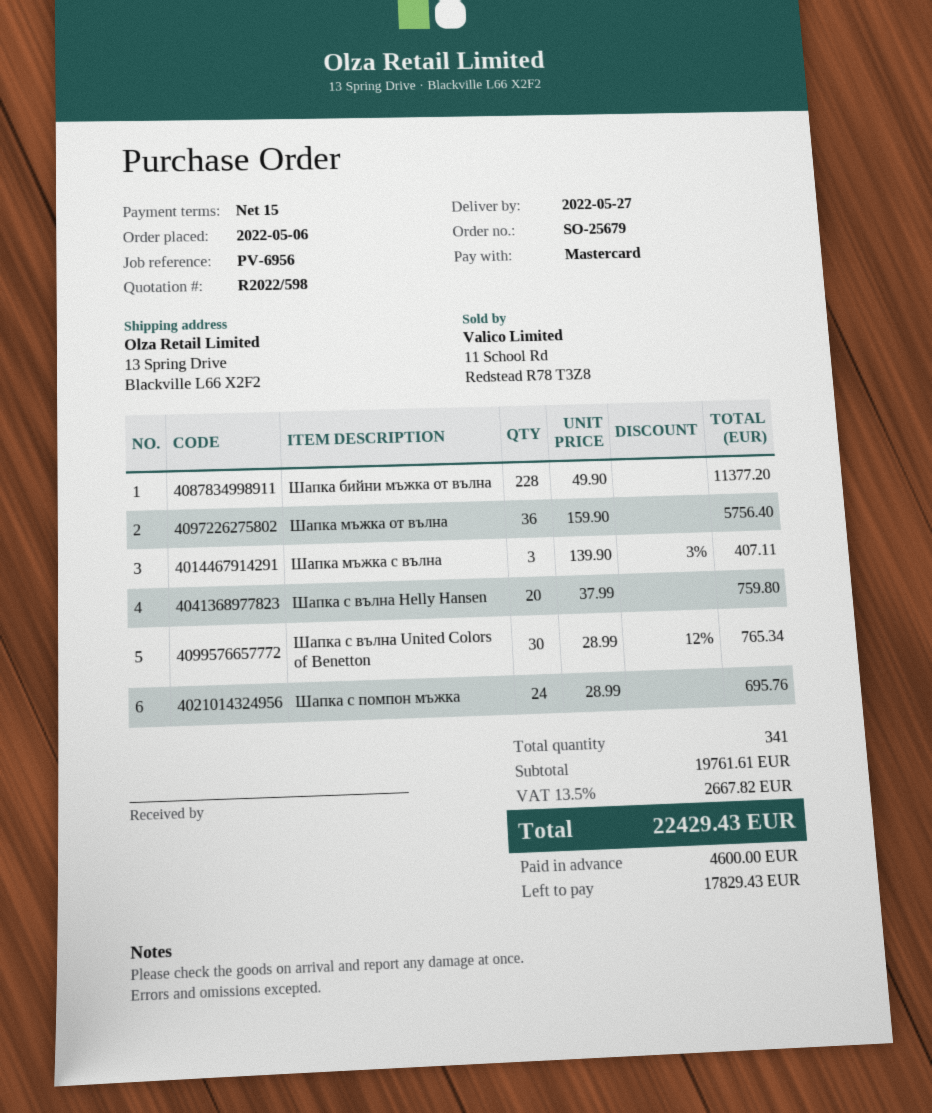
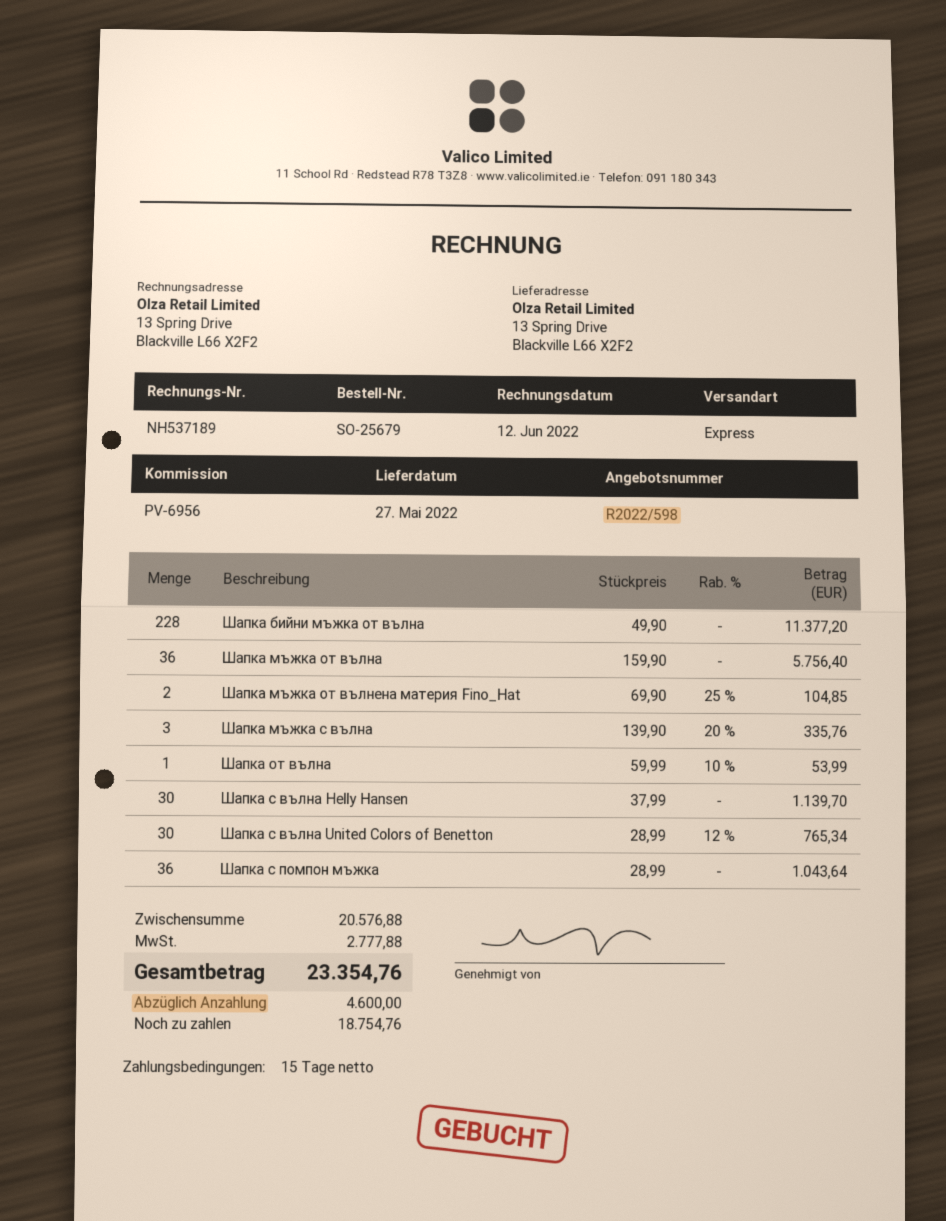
Шапка мъжка с вълна: 3 x 139.90 - 3% = 407.11 -> 3 x 139.90 - 20% = 335.76
Шапка с вълна Helly Hansen: 20 x 37.99 = 759.80 -> 30 x 37.99 = 1139.70
Шапка с помпон мъжка: 24 x 28.99 = 695.76 -> 36 x 28.99 = 1043.64
Шапка мъжка от вълнена материя Fino_Hat: none -> 2 x 69.90 - 25% = 104.85
Шапка от вълна: none -> 1 x 59.99 - 10% = 53.99
subtotal: 19761.61 -> 20576.88
tax: 2667.82 -> 2777.88
total: 22429.43 -> 23354.76
balance: 17829.43 -> 18754.76

